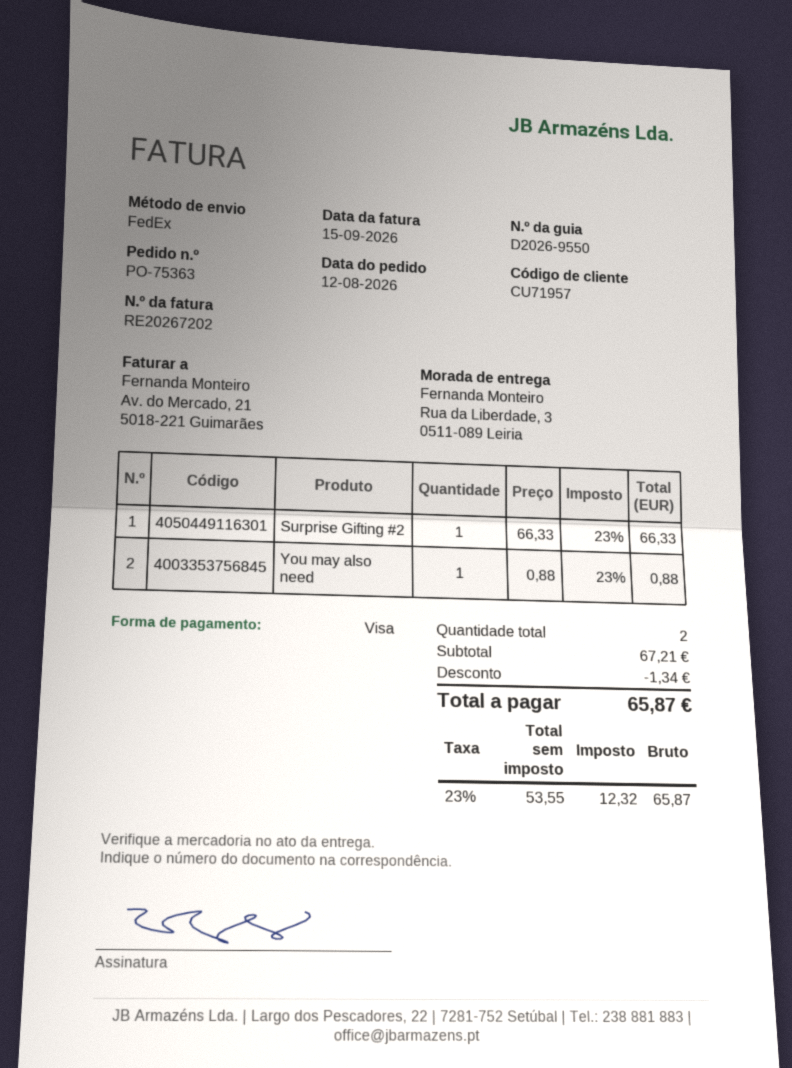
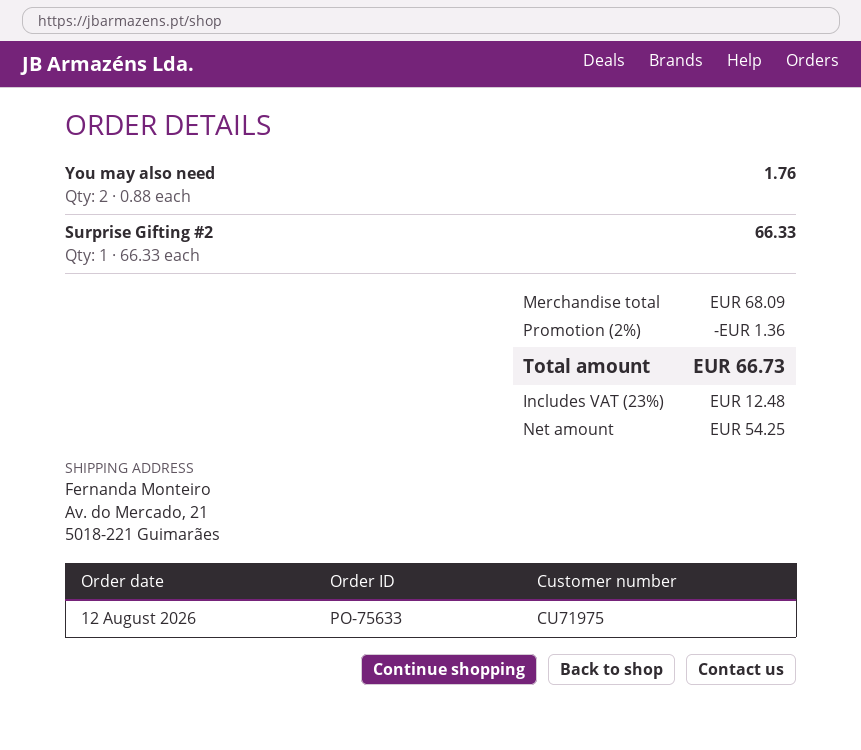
order number: PO-75363 -> PO-75633
customer number: CU71957 -> CU71975
ship to: Rua da Liberdade, 3, 0511-089 Leiria -> Av. do Mercado, 21, 5018-221 Guimarães
You may also need: 1 x 0.88 = 0.88 -> 2 x 0.88 = 1.76
subtotal: 67.21 -> 68.09
discount: 1.34 -> 1.36
net: 53.55 -> 54.25
tax: 23% = 12.32 -> 23% = 12.48
total: 65.87 -> 66.73

